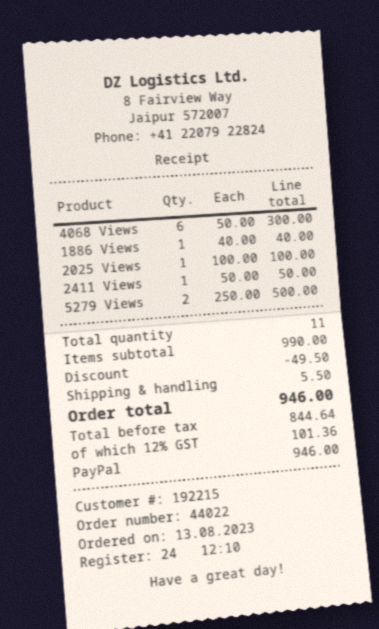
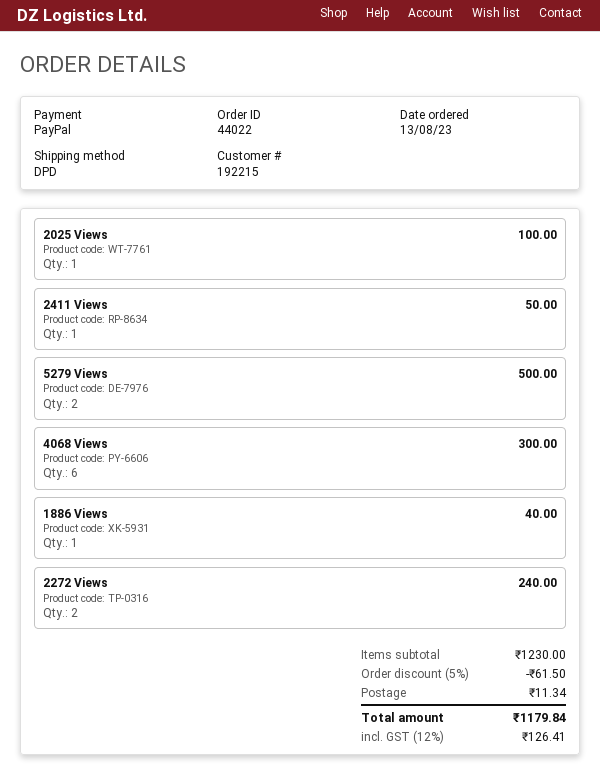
2272 Views: none -> 2 for 240.00
subtotal: 990.00 -> 1230.00
discount: 49.50 -> 61.50
shipping: 5.50 -> 11.34
tax: 12% = 101.36 -> 12% = 126.41
total: 946.00 -> 1179.84

